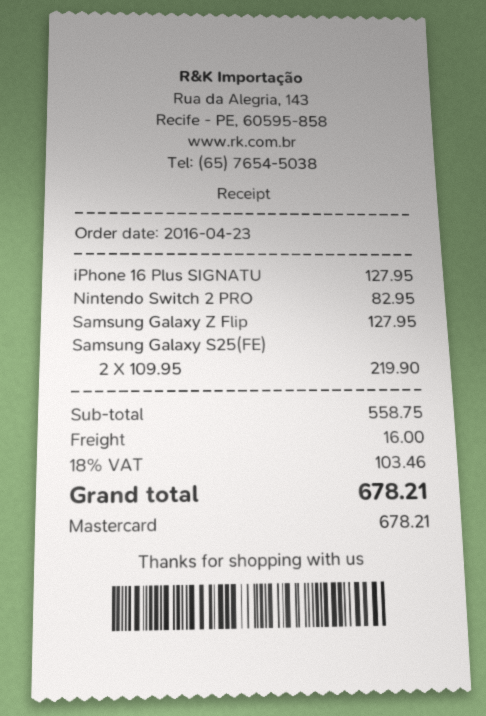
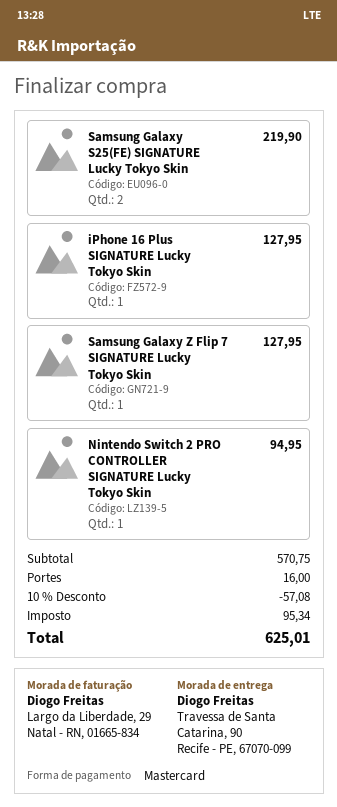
Nintendo Switch 2 PRO: 1 for 82.95 -> 1 for 94.95
subtotal: 558.75 -> 570.75
discount: none -> 10% = 57.08
tax: 103.46 -> 95.34
total: 678.21 -> 625.01

